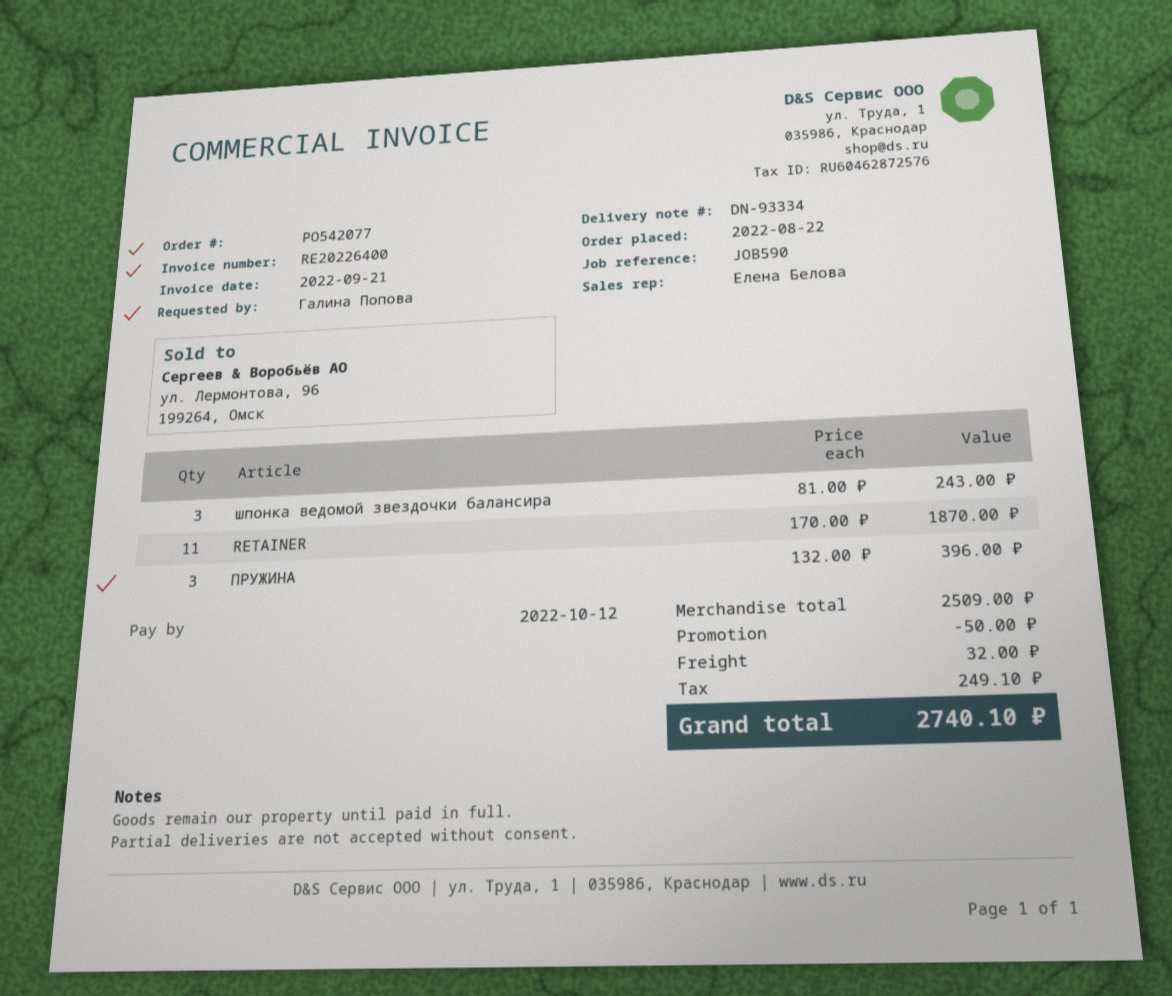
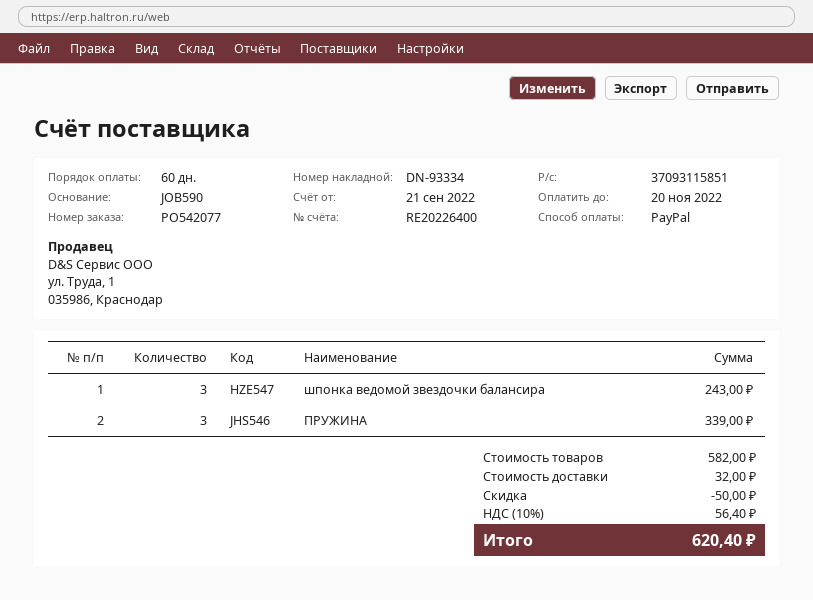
due date: 2022-10-12 -> 2022-11-20
RETAINER: 11 for 1870.00 -> none
ПРУЖИНА: 3 for 396.00 -> 3 for 339.00
subtotal: 2509.00 -> 582.00
tax: 249.10 -> 56.40
total: 2740.10 -> 620.40

